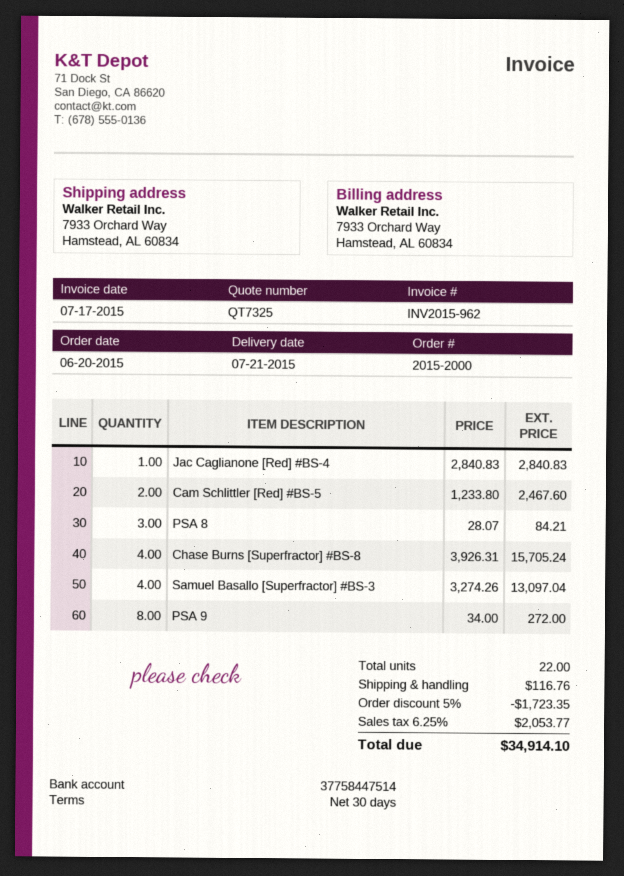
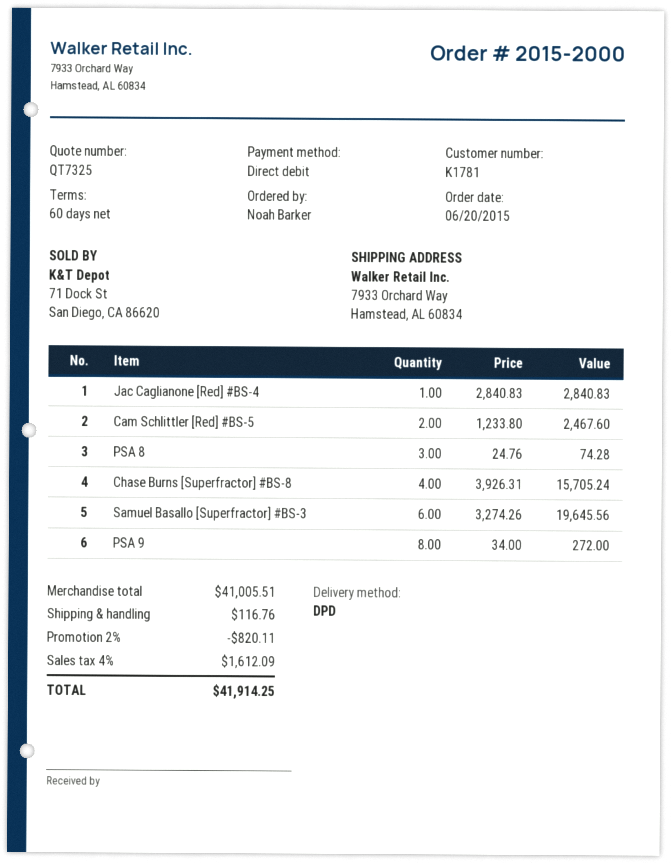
payment terms: 30 days -> 60 days
PSA 8: 3 x 28.07 = 84.21 -> 3 x 24.76 = 74.28
Samuel Basallo [Superfractor] #BS-3: 4 x 3274.26 = 13097.04 -> 6 x 3274.26 = 19645.56
discount: 5% = 1723.35 -> 2% = 820.11
tax: 6.25% = 2053.77 -> 4% = 1612.09
total: 34914.10 -> 41914.25

